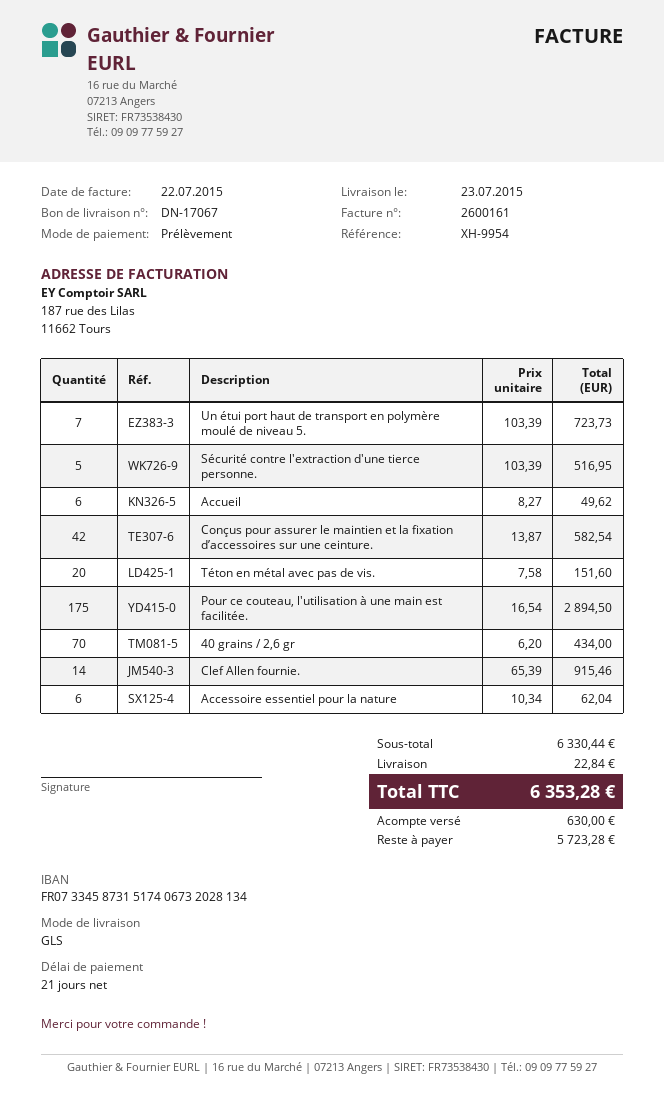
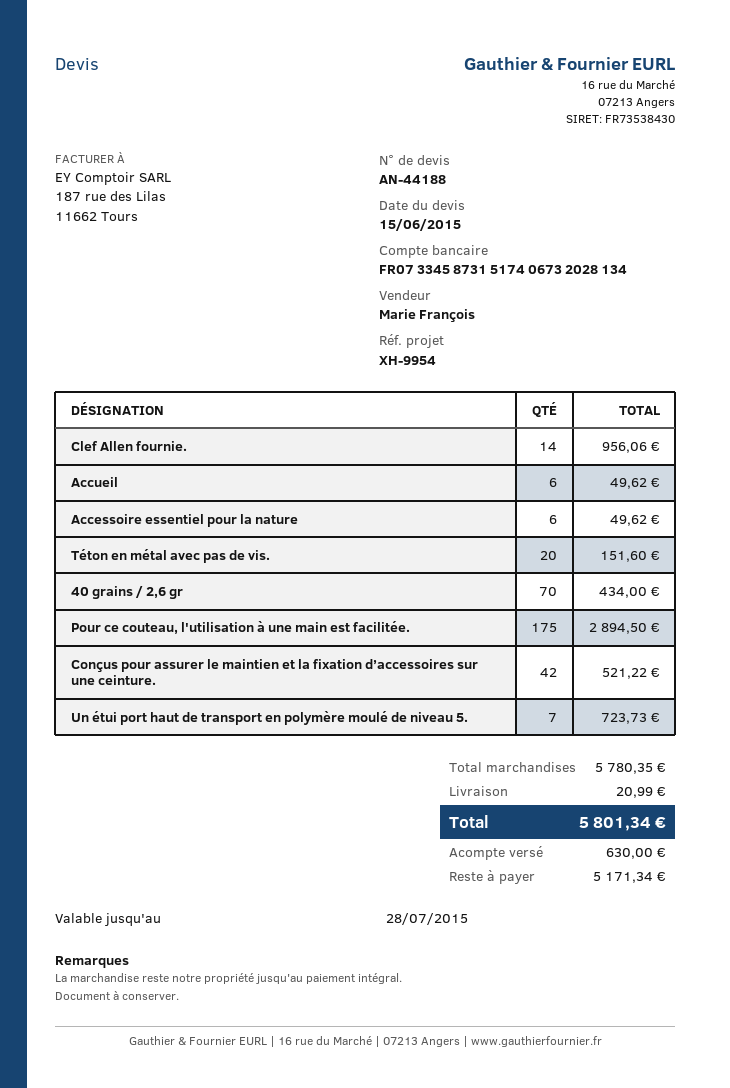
Sécurité contre l'extraction d'une tierce personne.: 5 for 516.95 -> none
Conçus pour assurer le maintien et la fixation d’accessoires sur une ceinture.: 42 for 582.54 -> 42 for 521.22
Clef Allen fournie.: 14 for 915.46 -> 14 for 956.06
Accessoire essentiel pour la nature: 6 for 62.04 -> 6 for 49.62
subtotal: 6330.44 -> 5780.35
shipping: 22.84 -> 20.99
total: 6353.28 -> 5801.34
balance: 5723.28 -> 5171.34

